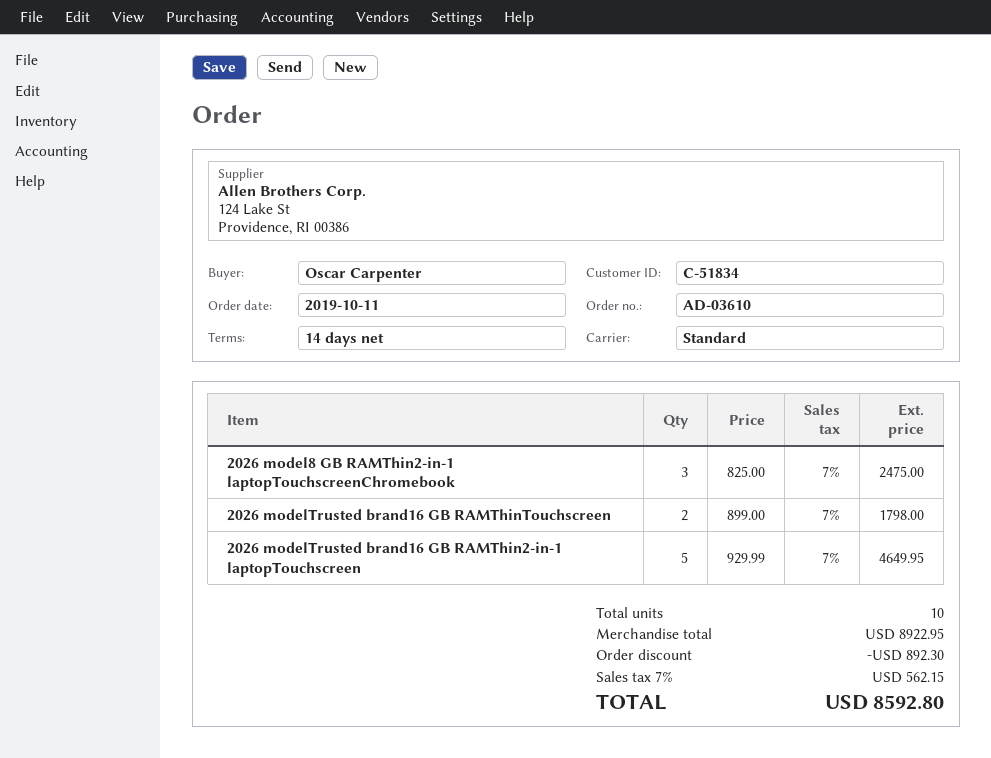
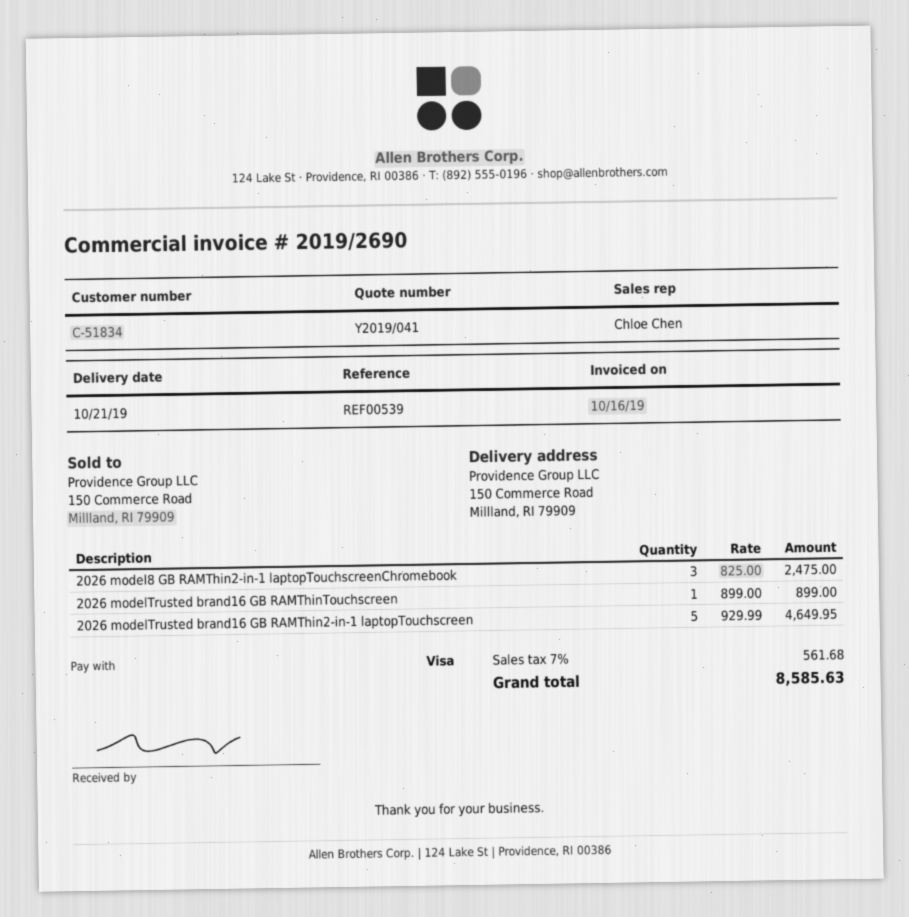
2026 modelTrusted brand16 GB RAMThinTouchscreen: 2 x 899.00 = 1798.00 -> 1 x 899.00 = 899.00
discount: 892.30 -> none
tax: 7% = 562.15 -> 7% = 561.68
total: 8592.80 -> 8585.63

